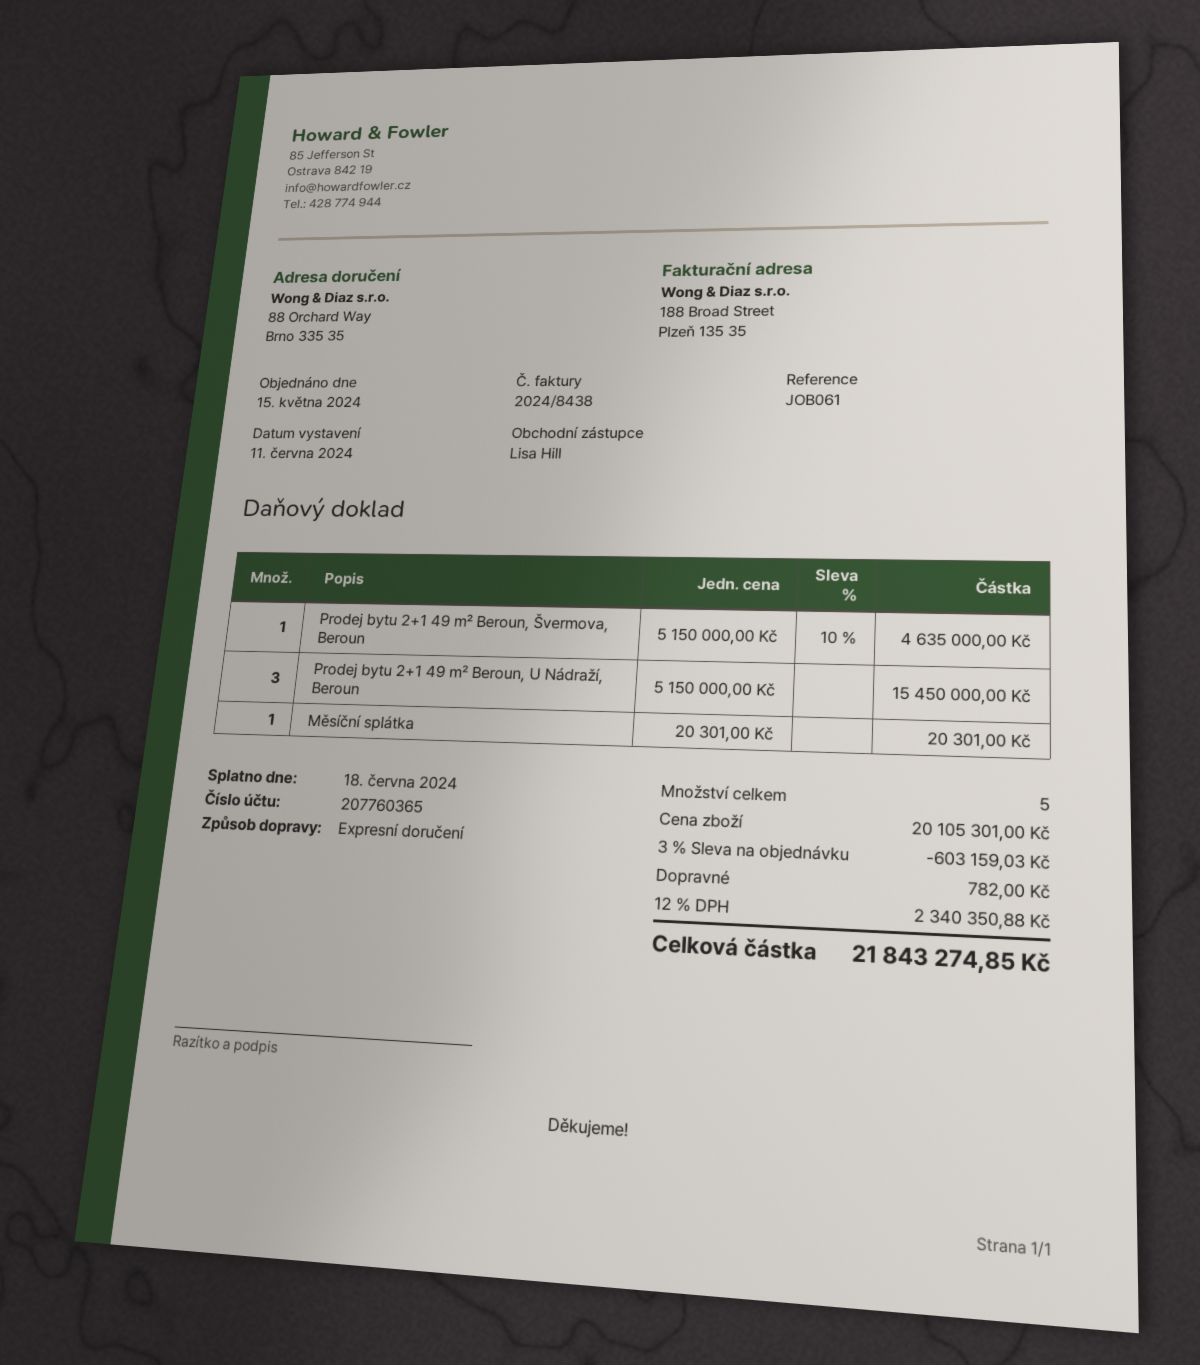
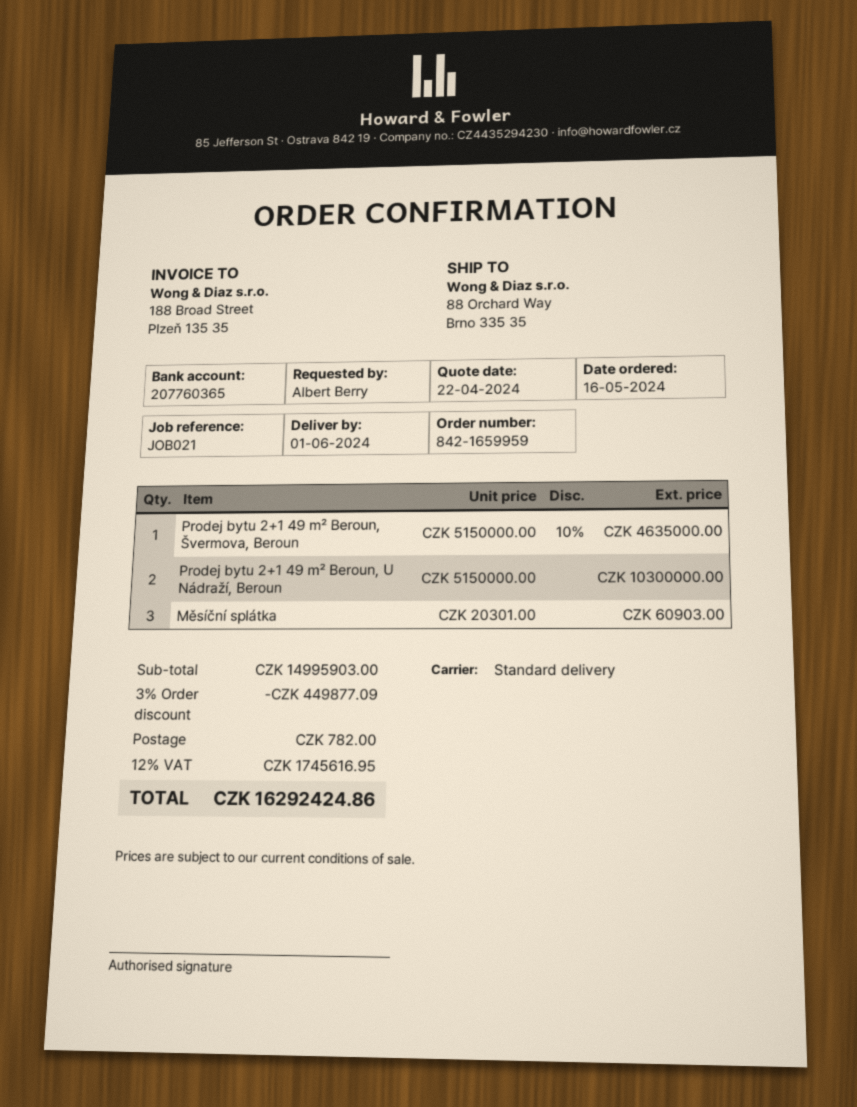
order date: 2024-05-15 -> 2024-05-16
reference: JOB061 -> JOB021
shipping method: express -> standard
Prodej bytu 2+1 49 m² Beroun, U Nádraží, Beroun: 3 x 5150000.00 = 15450000.00 -> 2 x 5150000.00 = 10300000.00
Měsíční splátka: 1 x 20301.00 = 20301.00 -> 3 x 20301.00 = 60903.00
subtotal: 20105301.00 -> 14995903.00
discount: 3% = 603159.03 -> 3% = 449877.09
tax: 12% = 2340350.88 -> 12% = 1745616.95
total: 21843274.85 -> 16292424.86

